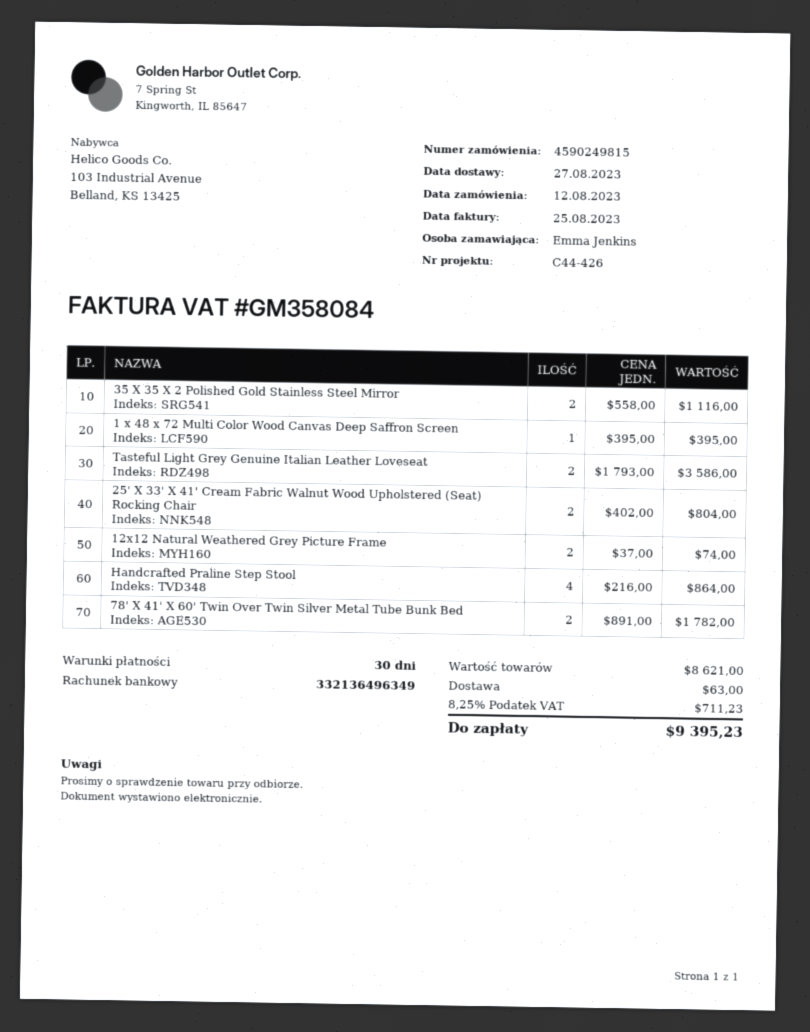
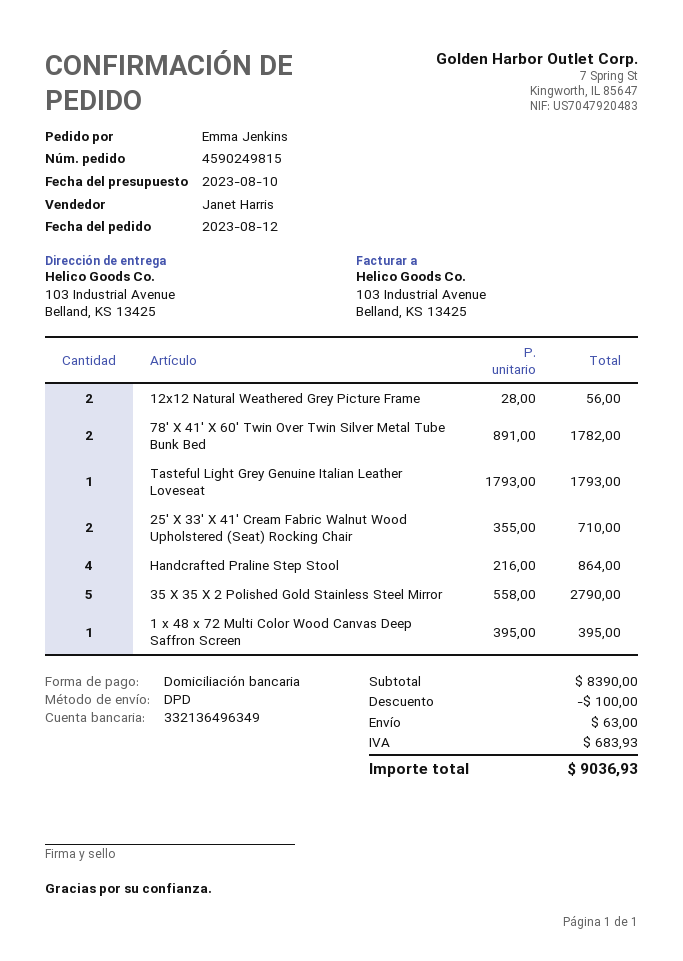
35 X 35 X 2 Polished Gold Stainless Steel Mirror: 2 x 558.00 = 1116.00 -> 5 x 558.00 = 2790.00
Tasteful Light Grey Genuine Italian Leather Loveseat: 2 x 1793.00 = 3586.00 -> 1 x 1793.00 = 1793.00
25' X 33' X 41' Cream Fabric Walnut Wood Upholstered (Seat) Rocking Chair: 2 x 402.00 = 804.00 -> 2 x 355.00 = 710.00
12x12 Natural Weathered Grey Picture Frame: 2 x 37.00 = 74.00 -> 2 x 28.00 = 56.00
subtotal: 8621.00 -> 8390.00
discount: none -> 100.00
tax: 711.23 -> 683.93
total: 9395.23 -> 9036.93

